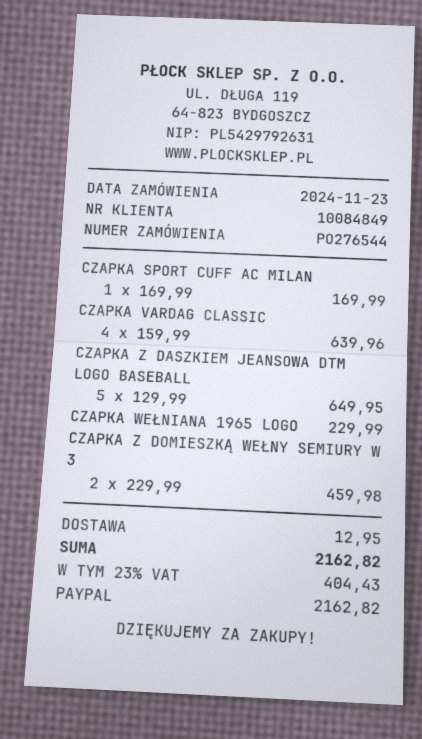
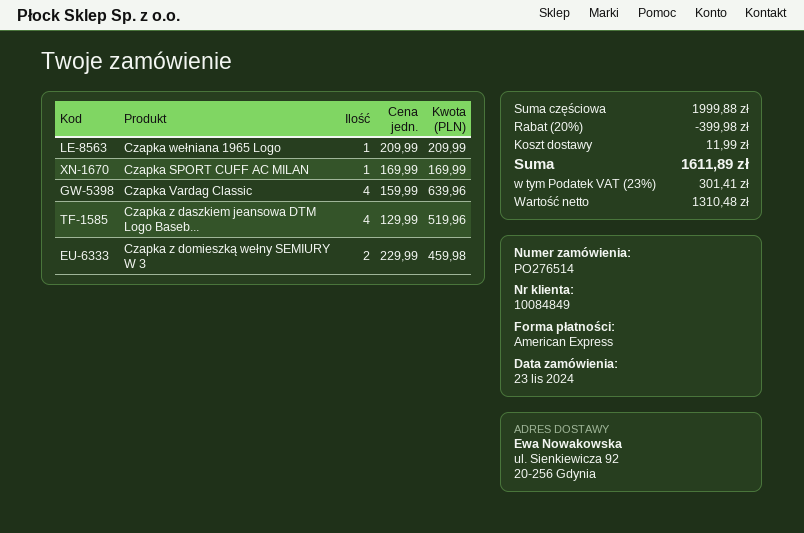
order number: PO276544 -> PO276514
payment method: PayPal -> American Express
CZAPKA Z DASZKIEM JEANSOWA DTM LOGO BASEBALL: 5 x 129.99 = 649.95 -> 4 x 129.99 = 519.96
CZAPKA WEŁNIANA 1965 LOGO: 1 x 229.99 = 229.99 -> 1 x 209.99 = 209.99
discount: none -> 20% = 399.98
shipping: 12.95 -> 11.99
tax: 23% = 404.43 -> 23% = 301.41
total: 2162.82 -> 1611.89

